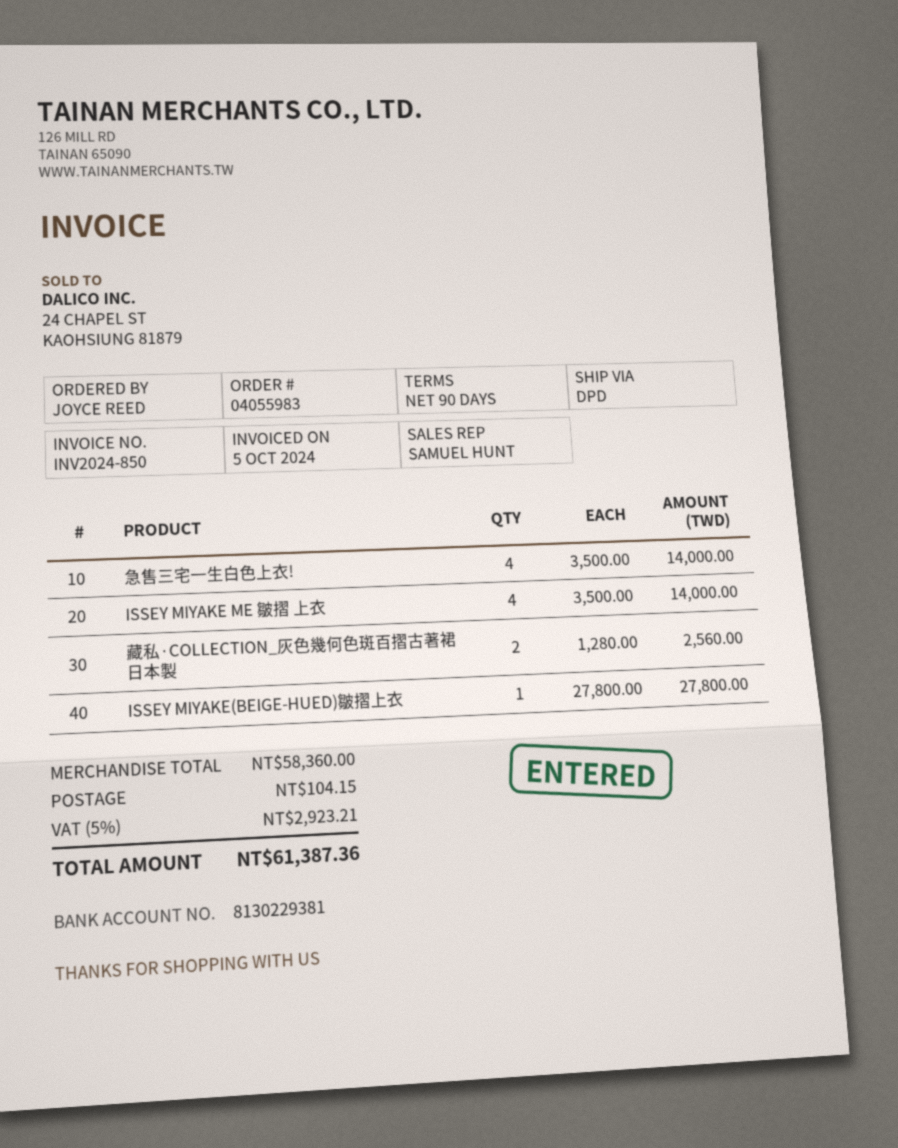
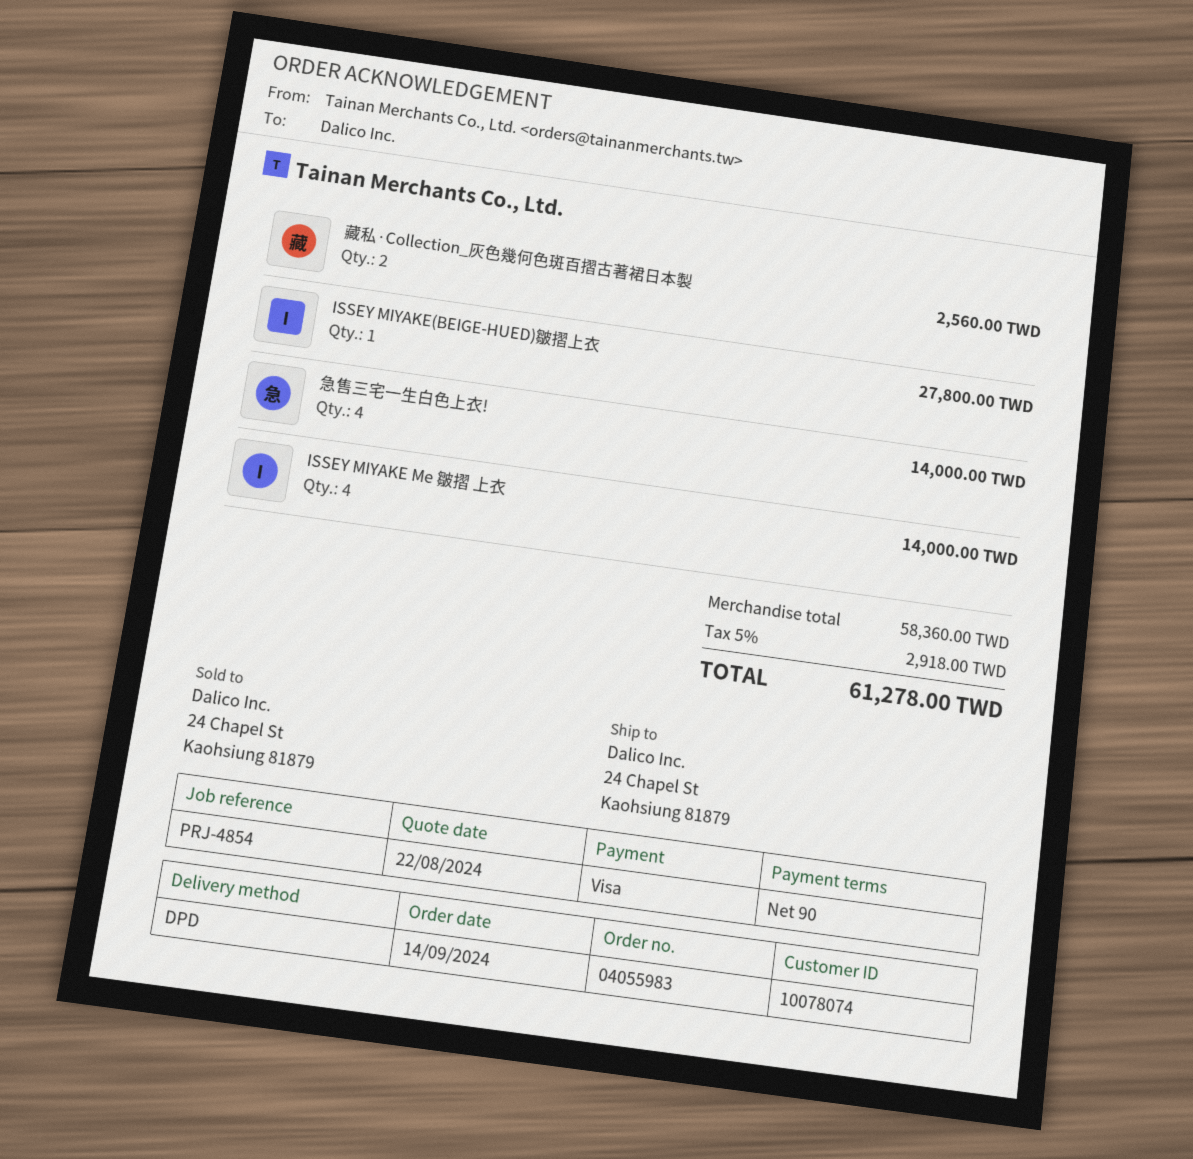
shipping: 104.15 -> none
tax: 5% = 2923.21 -> 5% = 2918.00
total: 61387.36 -> 61278.00

